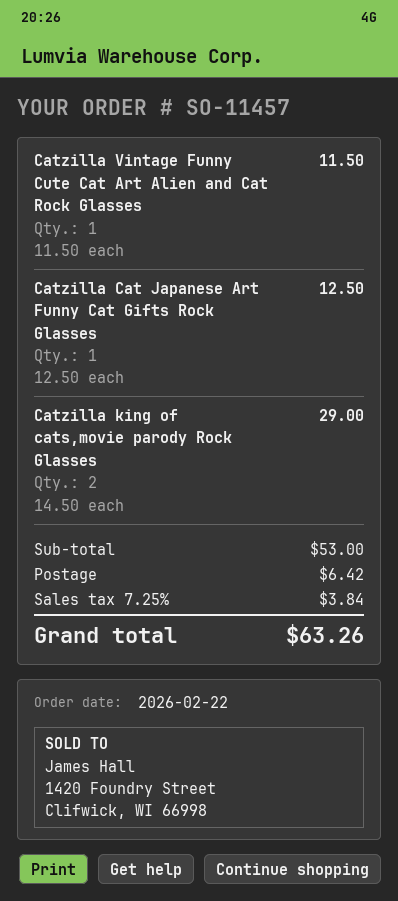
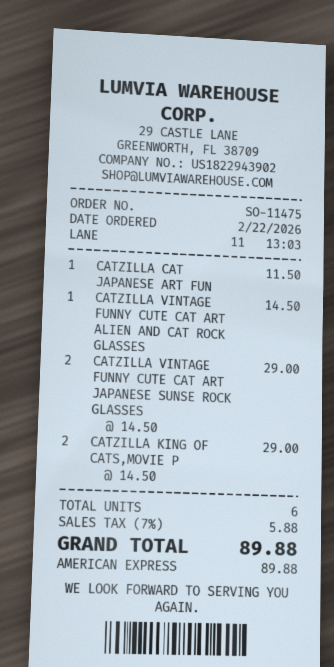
order number: SO-11457 -> SO-11475
Catzilla Vintage Funny Cute Cat Art Alien and Cat Rock Glasses: 1 x 11.50 = 11.50 -> 1 x 14.50 = 14.50
Catzilla Cat Japanese Art Funny Cat Gifts Rock Glasses: 1 x 12.50 = 12.50 -> 1 x 11.50 = 11.50
CATZILLA VINTAGE FUNNY CUTE CAT ART JAPANESE SUNSE ROCK GLASSES: none -> 2 x 14.50 = 29.00
shipping: 6.42 -> none
tax: 7.25% = 3.84 -> 7% = 5.88
total: 63.26 -> 89.88

